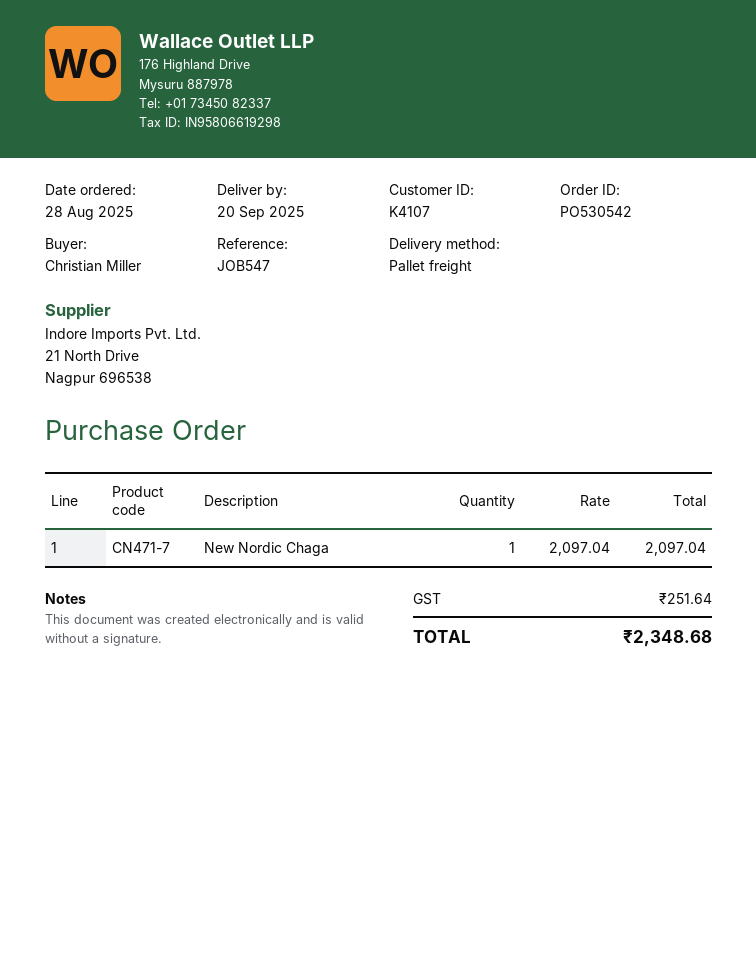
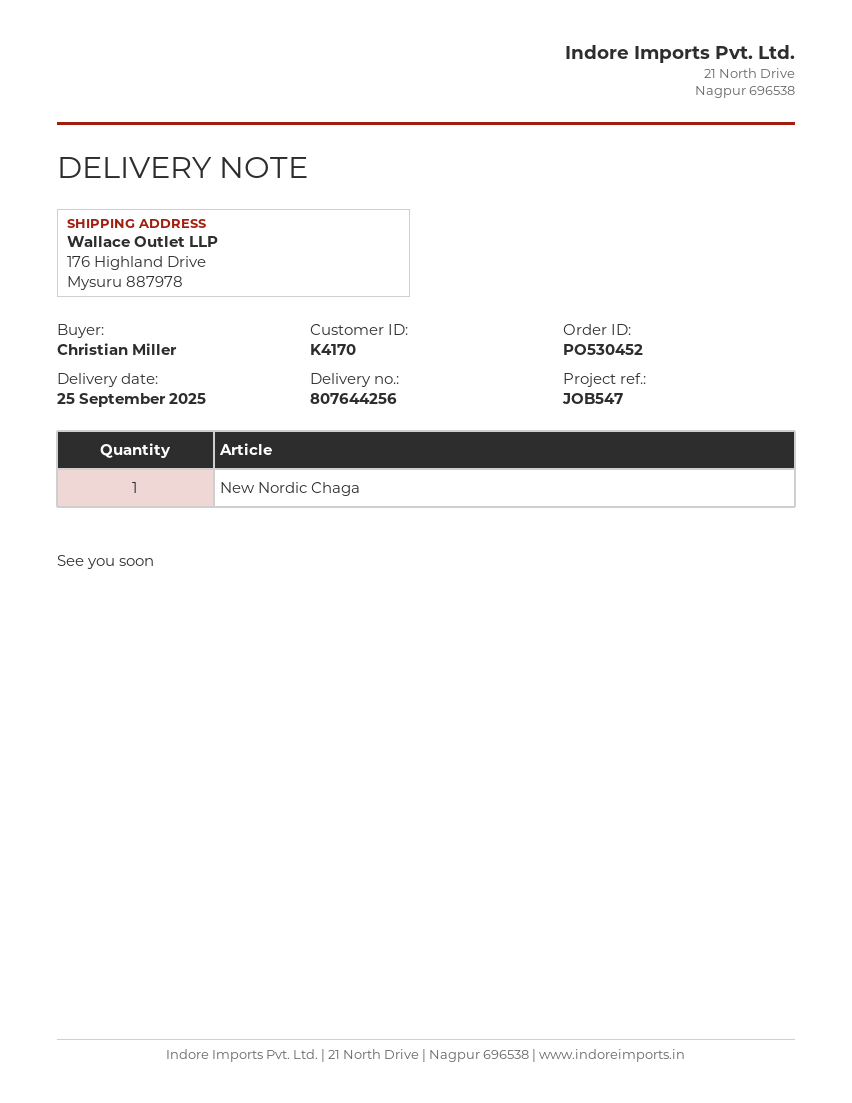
order number: PO530542 -> PO530452
delivery date: 2025-09-20 -> 2025-09-25
customer number: K4107 -> K4170

